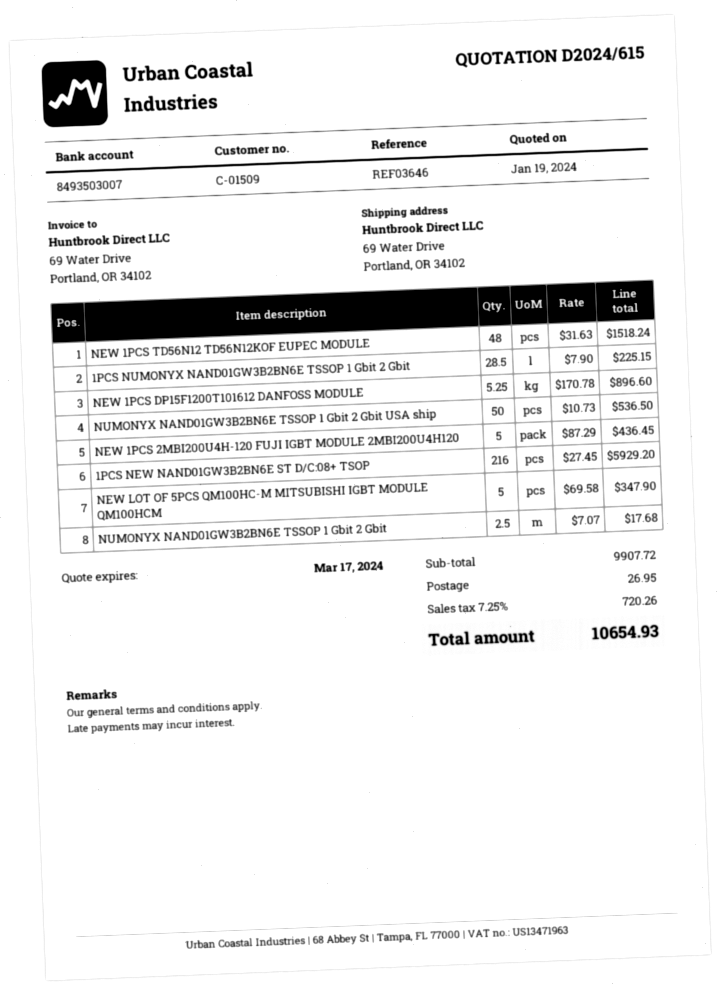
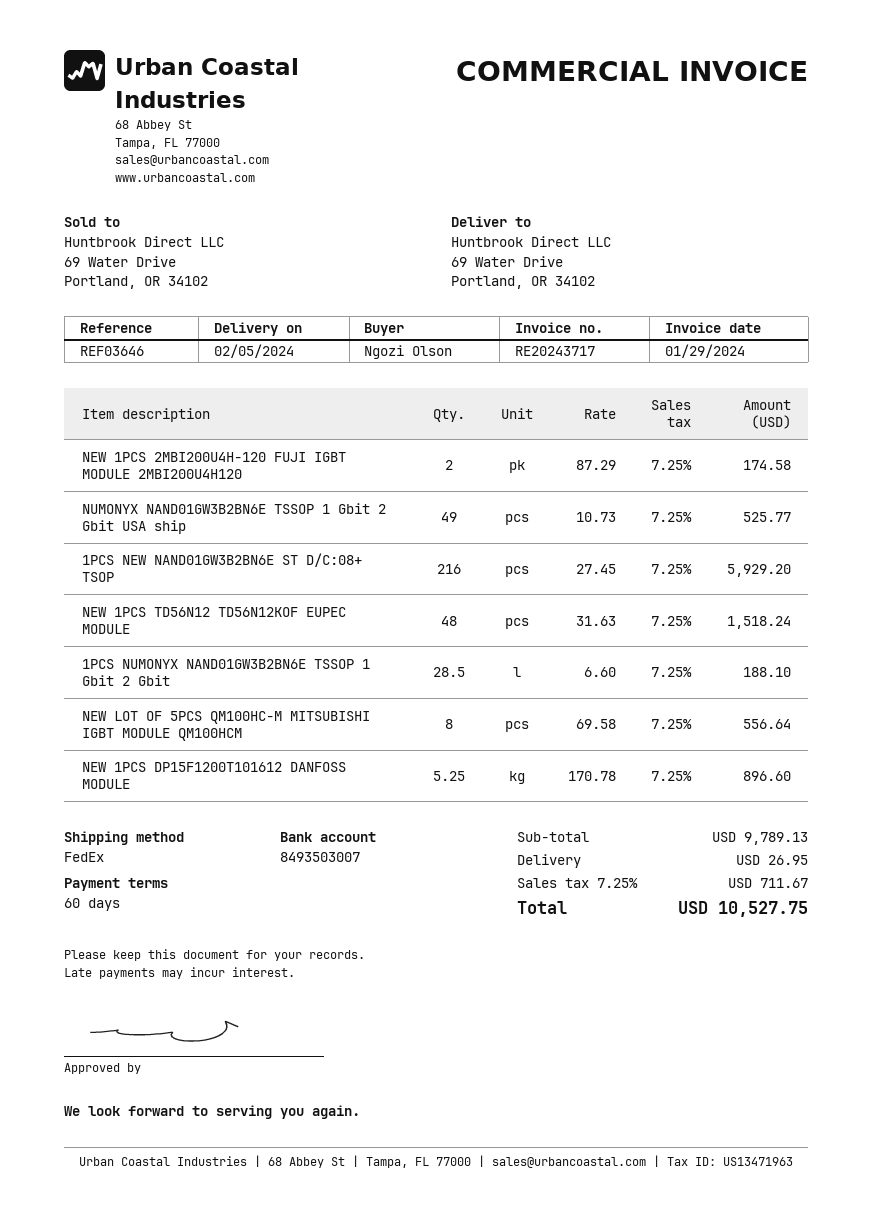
1PCS NUMONYX NAND01GW3B2BN6E TSSOP 1 Gbit 2 Gbit: 28.5 x 7.90 = 225.15 -> 28.5 x 6.60 = 188.10
NUMONYX NAND01GW3B2BN6E TSSOP 1 Gbit 2 Gbit USA ship: 50 x 10.73 = 536.50 -> 49 x 10.73 = 525.77
NEW 1PCS 2MBI200U4H-120 FUJI IGBT MODULE 2MBI200U4H120: 5 x 87.29 = 436.45 -> 2 x 87.29 = 174.58
NEW LOT OF 5PCS QM100HC-M MITSUBISHI IGBT MODULE QM100HCM: 5 x 69.58 = 347.90 -> 8 x 69.58 = 556.64
NUMONYX NAND01GW3B2BN6E TSSOP 1 Gbit 2 Gbit: 2.5 x 7.07 = 17.68 -> none
subtotal: 9907.72 -> 9789.13
tax: 7.25% = 720.26 -> 7.25% = 711.67
total: 10654.93 -> 10527.75

